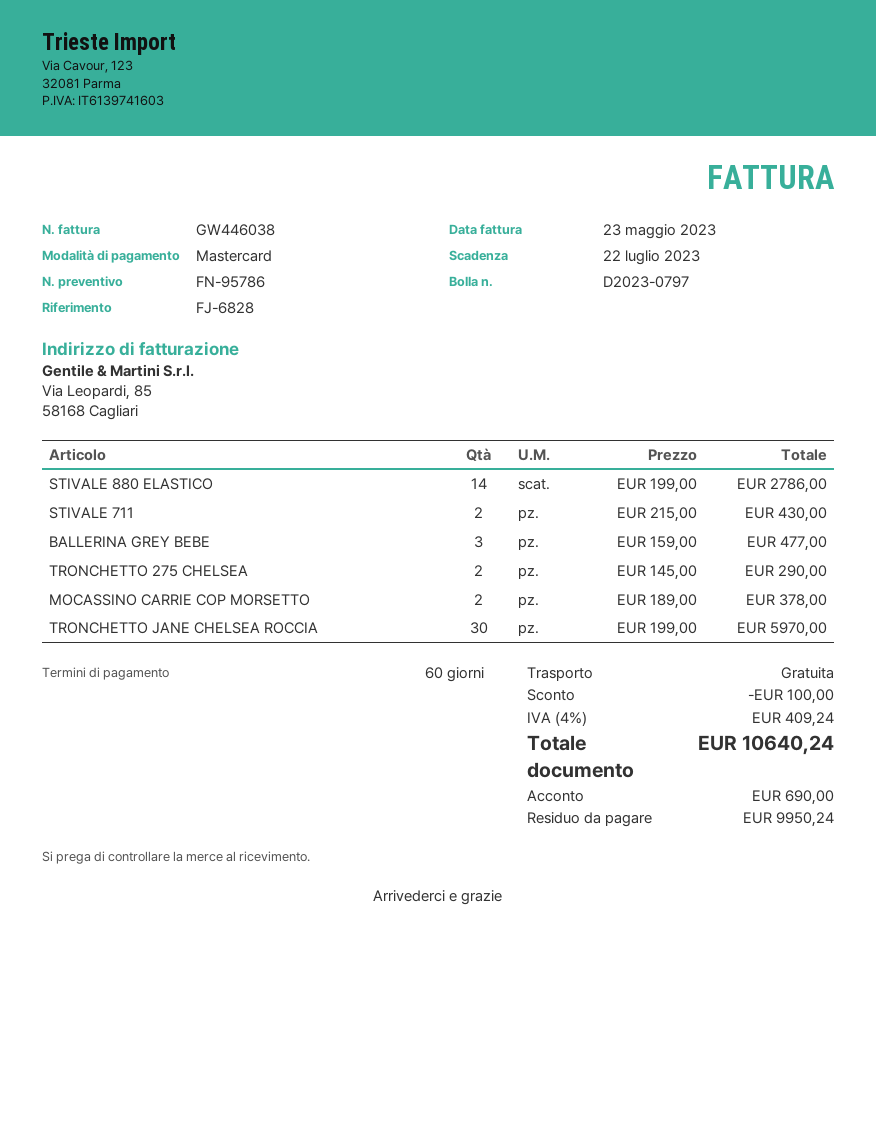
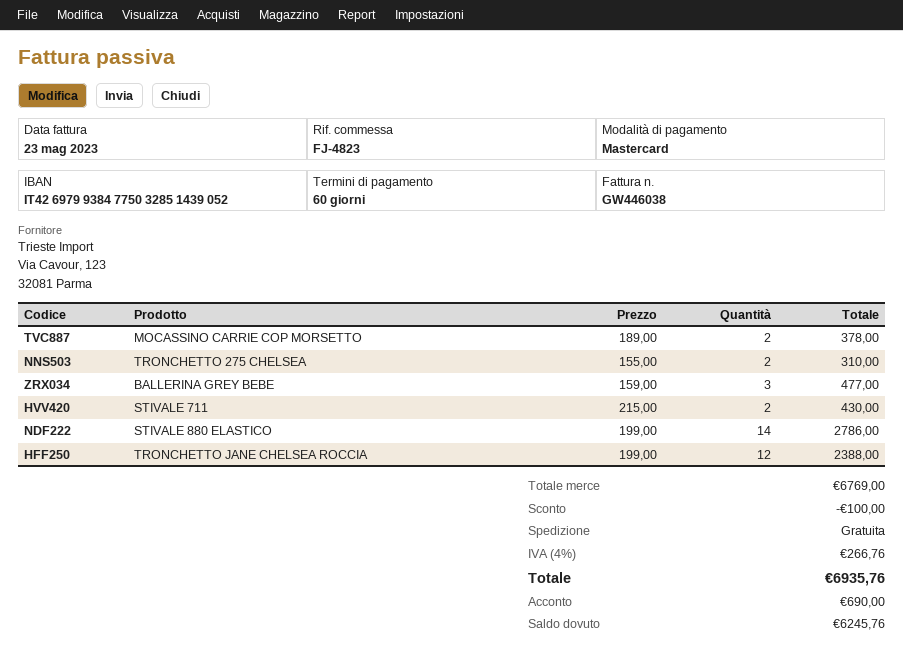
reference: FJ-6828 -> FJ-4823
TRONCHETTO 275 CHELSEA: 2 x 145.00 = 290.00 -> 2 x 155.00 = 310.00
TRONCHETTO JANE CHELSEA ROCCIA: 30 x 199.00 = 5970.00 -> 12 x 199.00 = 2388.00
tax: 4% = 409.24 -> 4% = 266.76
total: 10640.24 -> 6935.76
balance: 9950.24 -> 6245.76

